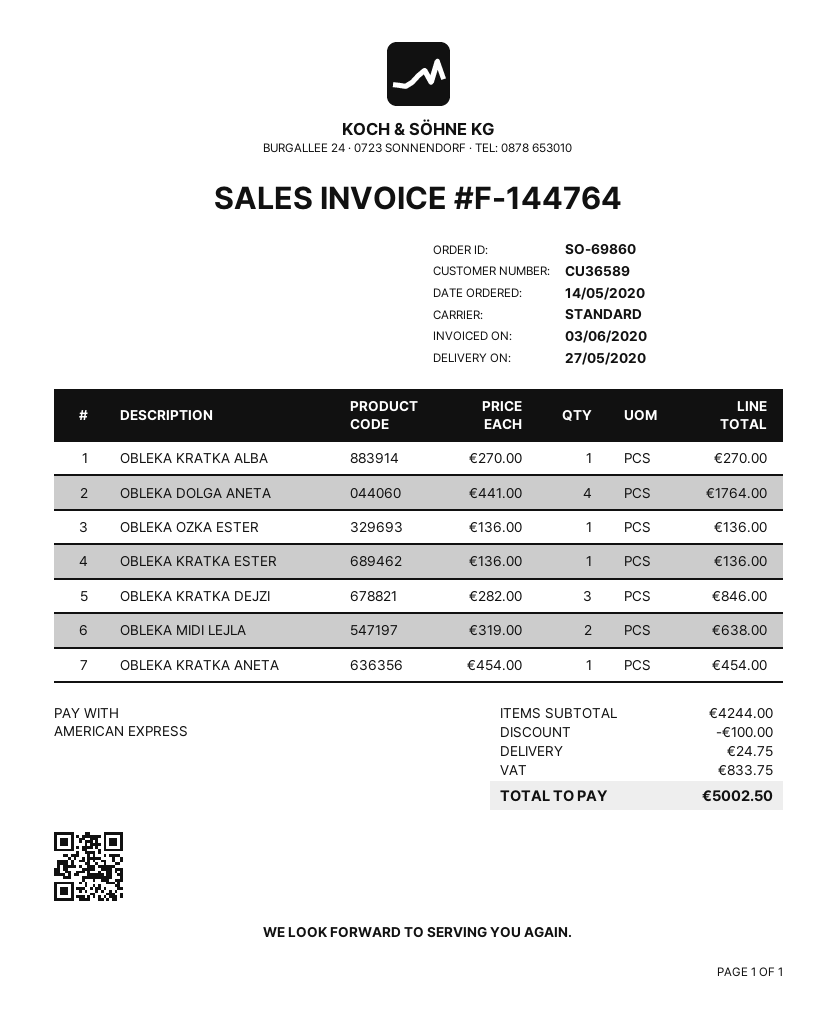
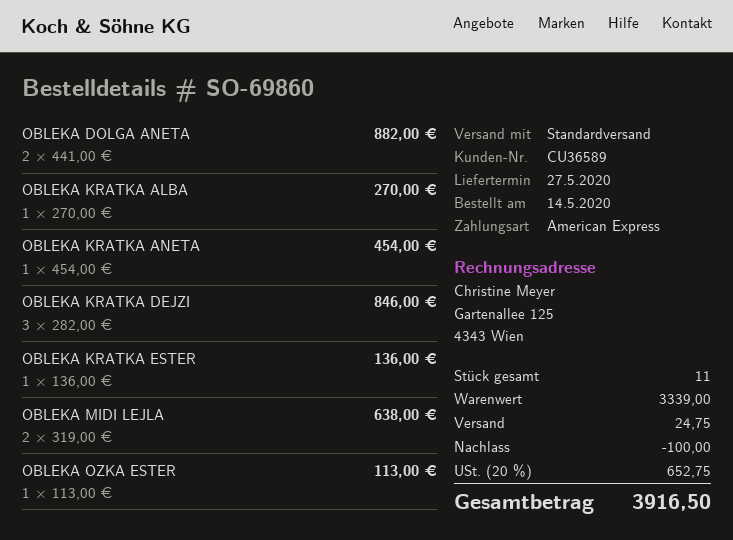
OBLEKA DOLGA ANETA: 4 x 441.00 = 1764.00 -> 2 x 441.00 = 882.00
OBLEKA OZKA ESTER: 1 x 136.00 = 136.00 -> 1 x 113.00 = 113.00
subtotal: 4244.00 -> 3339.00
tax: 833.75 -> 652.75
total: 5002.50 -> 3916.50

